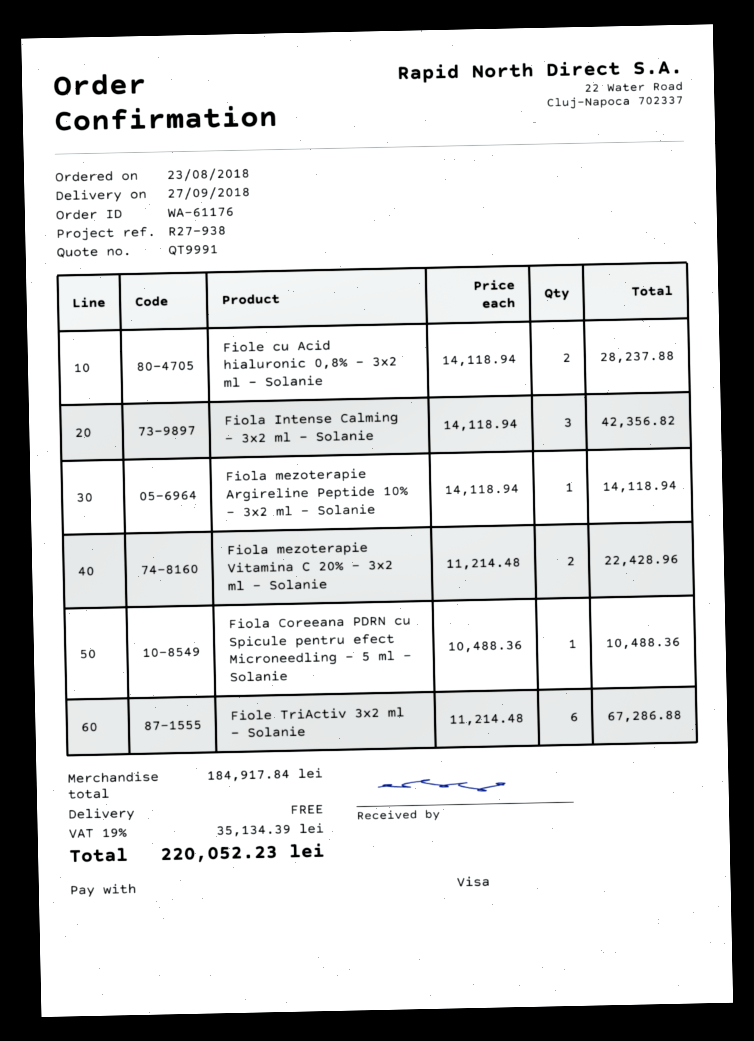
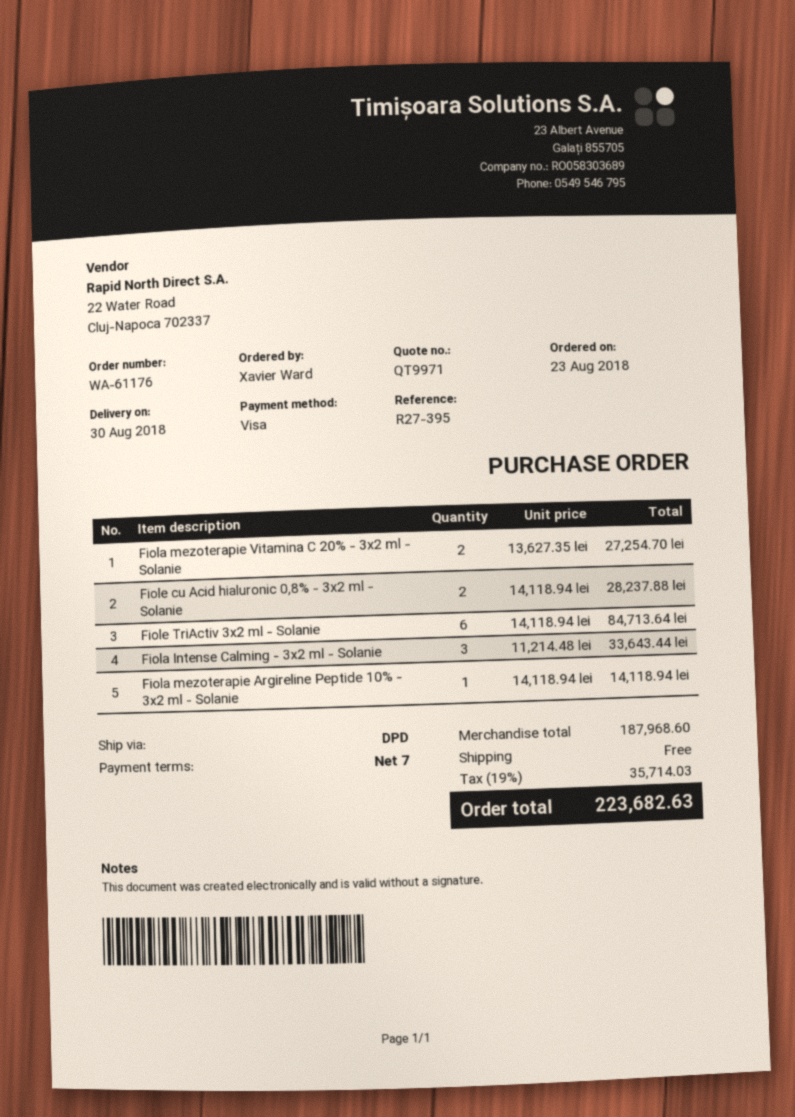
quote number: QT9991 -> QT9971
delivery date: 2018-09-27 -> 2018-08-30
reference: R27-938 -> R27-395
Fiola Intense Calming - 3x2 ml - Solanie: 3 x 14118.94 = 42356.82 -> 3 x 11214.48 = 33643.44
Fiola mezoterapie Vitamina C 20% - 3x2 ml - Solanie: 2 x 11214.48 = 22428.96 -> 2 x 13627.35 = 27254.70
Fiola Coreeana PDRN cu Spicule pentru efect Microneedling – 5 ml - Solanie: 1 x 10488.36 = 10488.36 -> none
Fiole TriActiv 3x2 ml - Solanie: 6 x 11214.48 = 67286.88 -> 6 x 14118.94 = 84713.64
subtotal: 184917.84 -> 187968.60
tax: 19% = 35134.39 -> 19% = 35714.03
total: 220052.23 -> 223682.63

